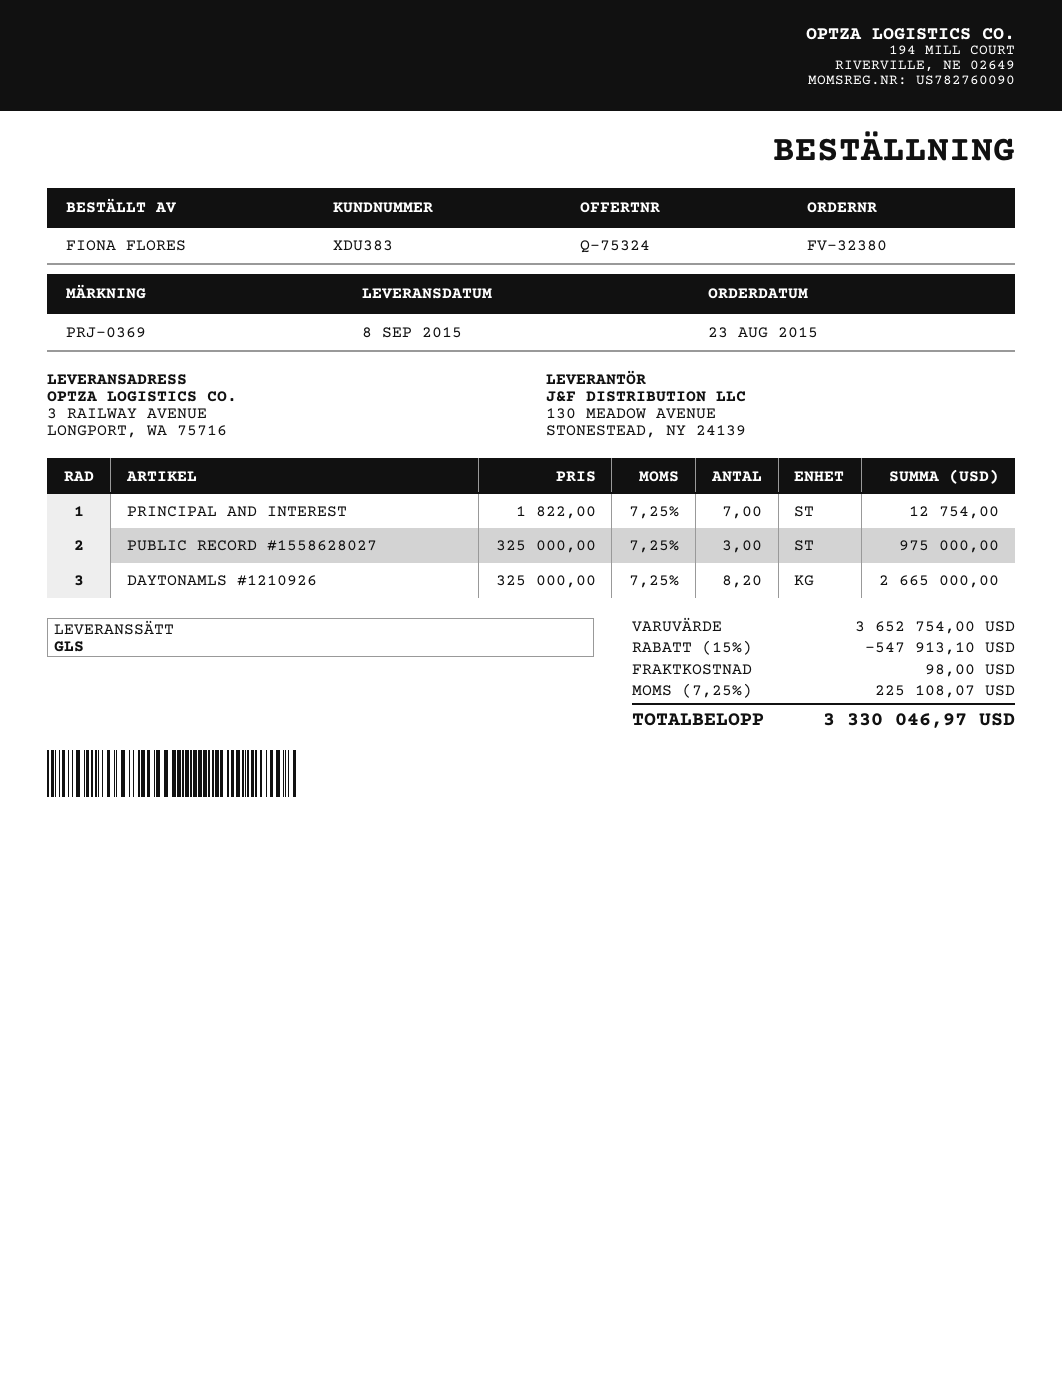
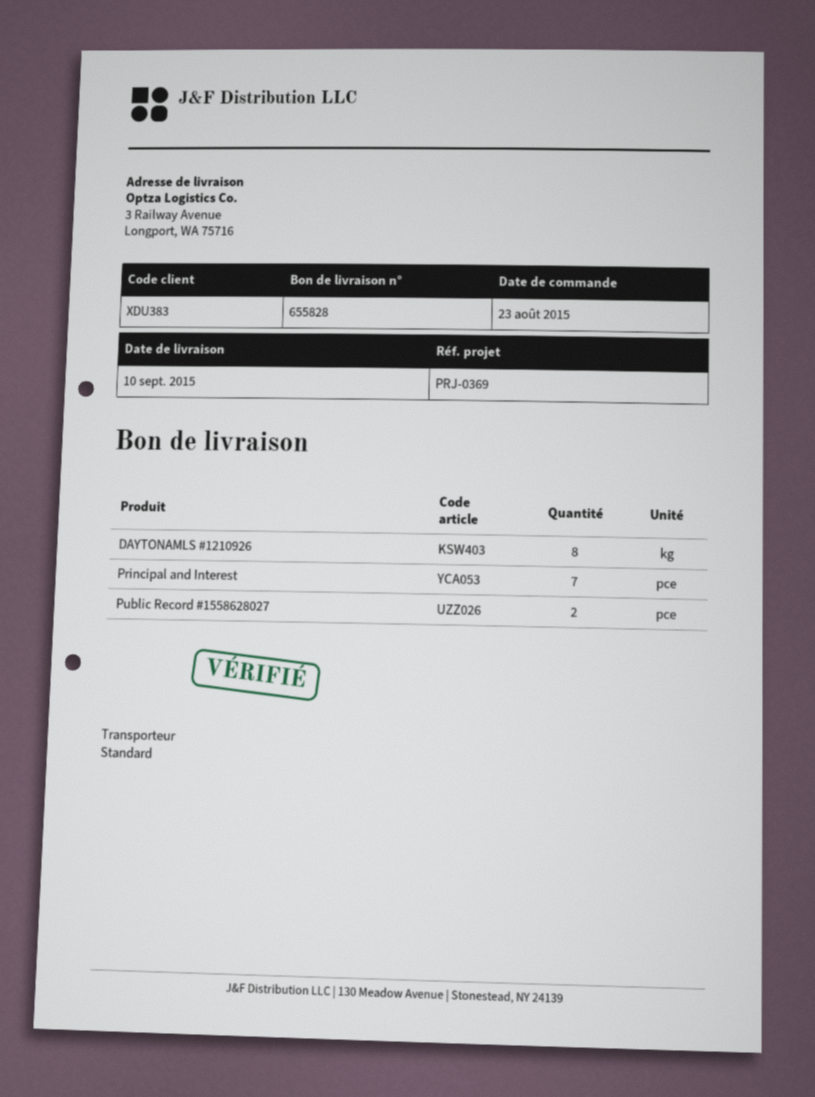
delivery date: 2015-09-08 -> 2015-09-10
shipping method: GLS -> standard
PUBLIC RECORD #1558628027: 3 -> 2
DAYTONAMLS #1210926: 8.2 -> 8

